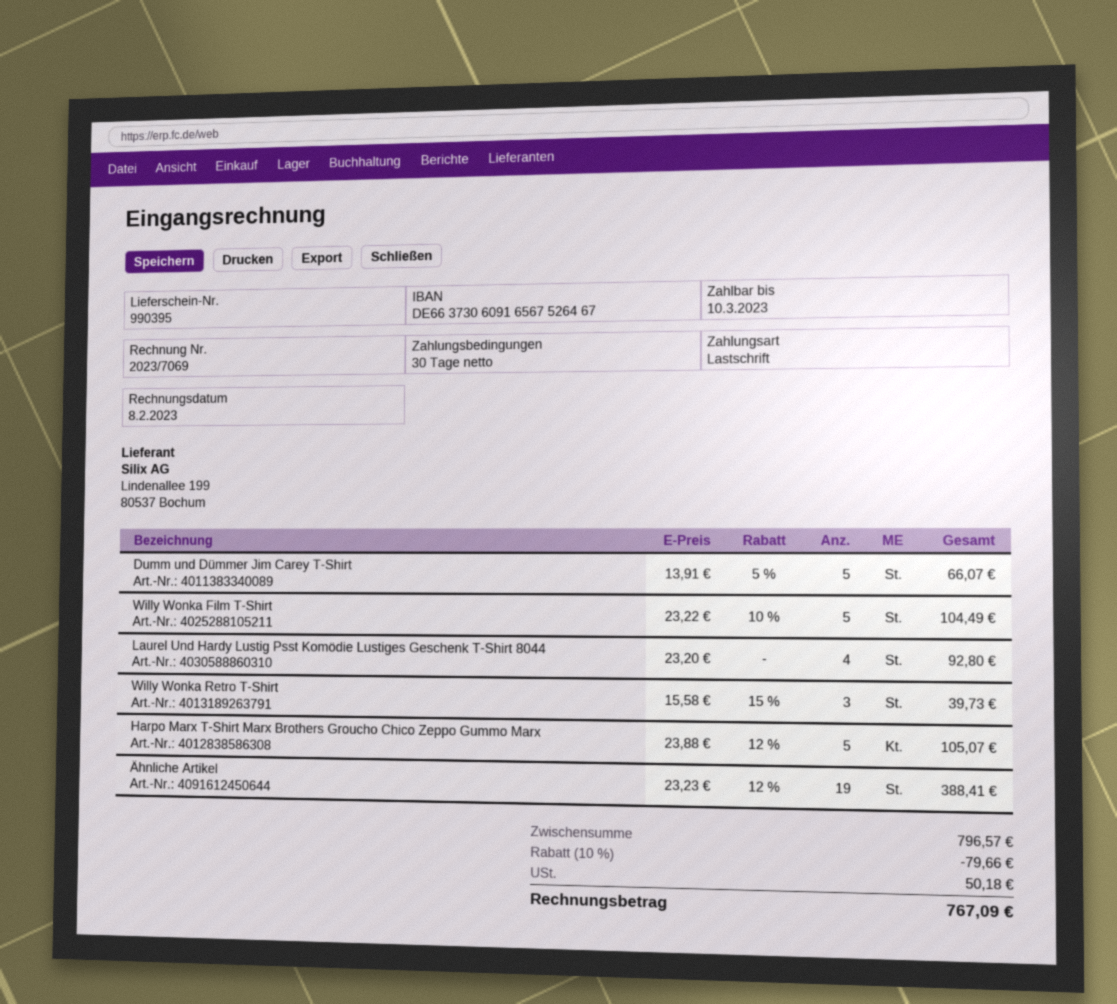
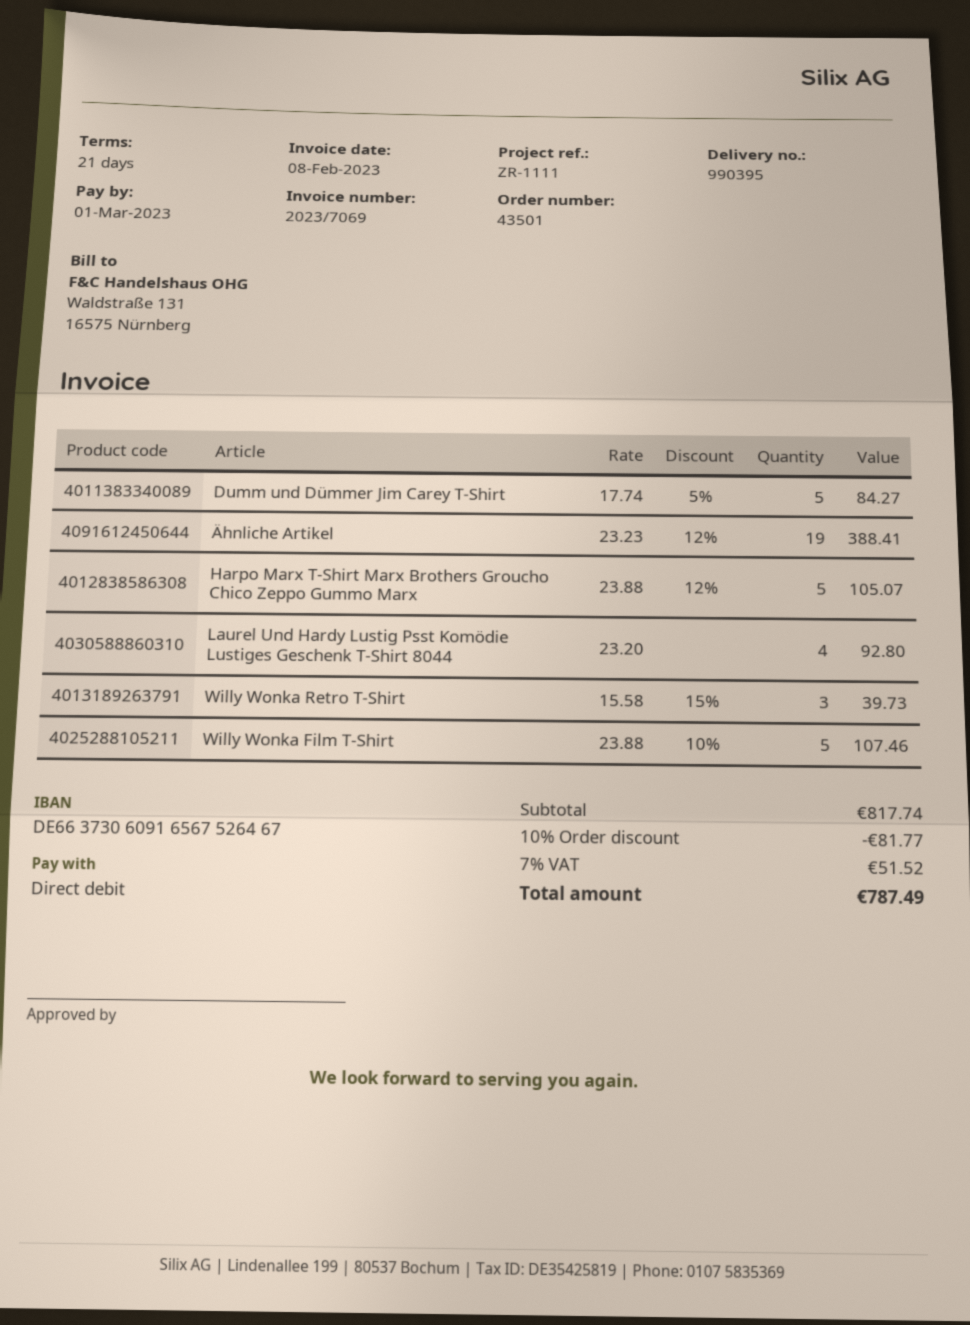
payment terms: 30 days -> 21 days
due date: 2023-03-10 -> 2023-03-01
Dumm und Dümmer Jim Carey T-Shirt: 5 x 13.91 - 5% = 66.07 -> 5 x 17.74 - 5% = 84.27
Willy Wonka Film T-Shirt: 5 x 23.22 - 10% = 104.49 -> 5 x 23.88 - 10% = 107.46
subtotal: 796.57 -> 817.74
discount: 10% = 79.66 -> 10% = 81.77
tax: 50.18 -> 51.52
total: 767.09 -> 787.49

